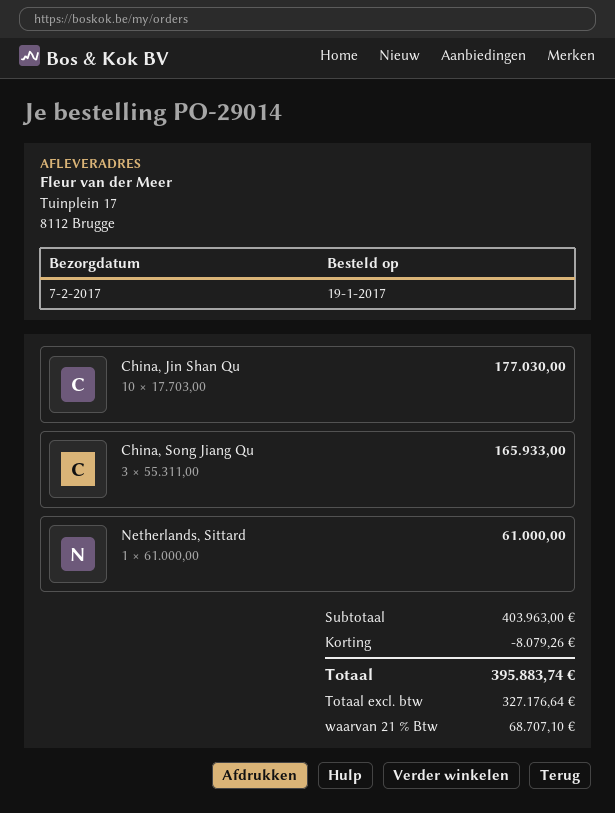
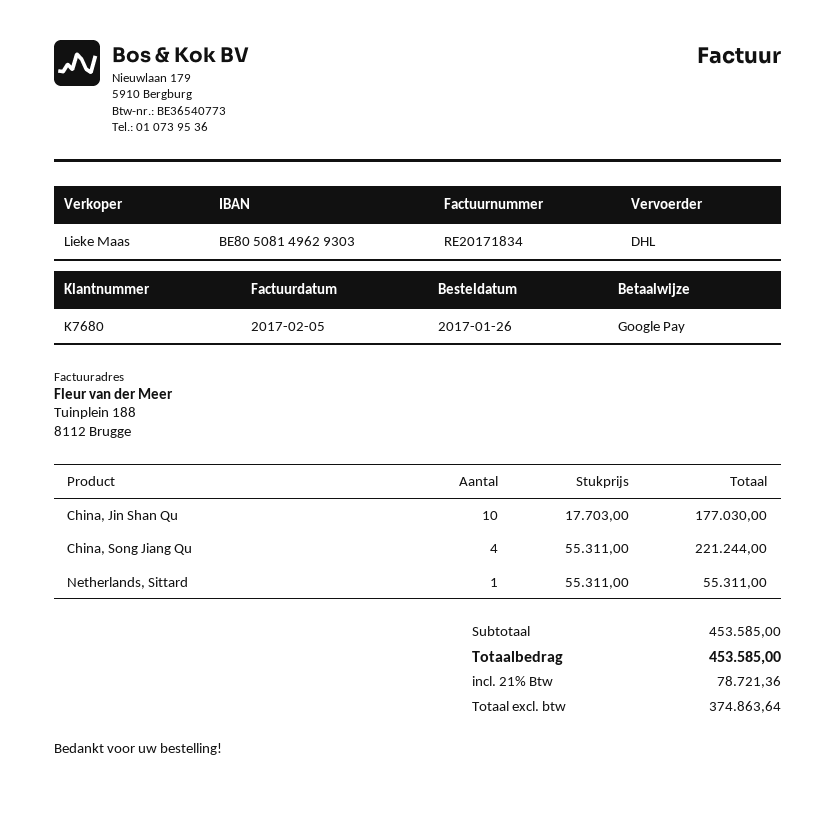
order date: 2017-01-19 -> 2017-01-26
China, Song Jiang Qu: 3 x 55311.00 = 165933.00 -> 4 x 55311.00 = 221244.00
Netherlands, Sittard: 1 x 61000.00 = 61000.00 -> 1 x 55311.00 = 55311.00
subtotal: 403963.00 -> 453585.00
discount: 8079.26 -> none
net: 327176.64 -> 374863.64
tax: 21% = 68707.10 -> 21% = 78721.36
total: 395883.74 -> 453585.00

